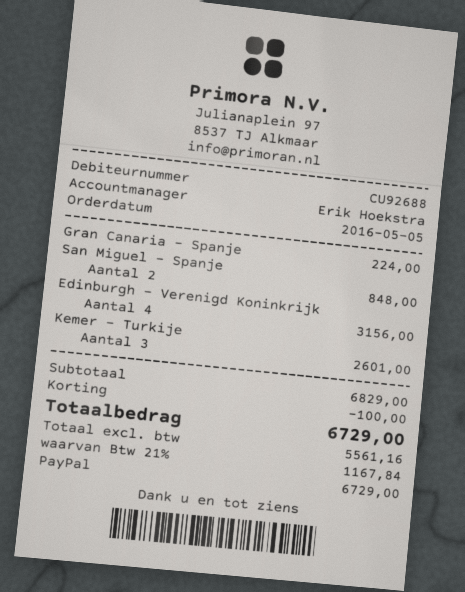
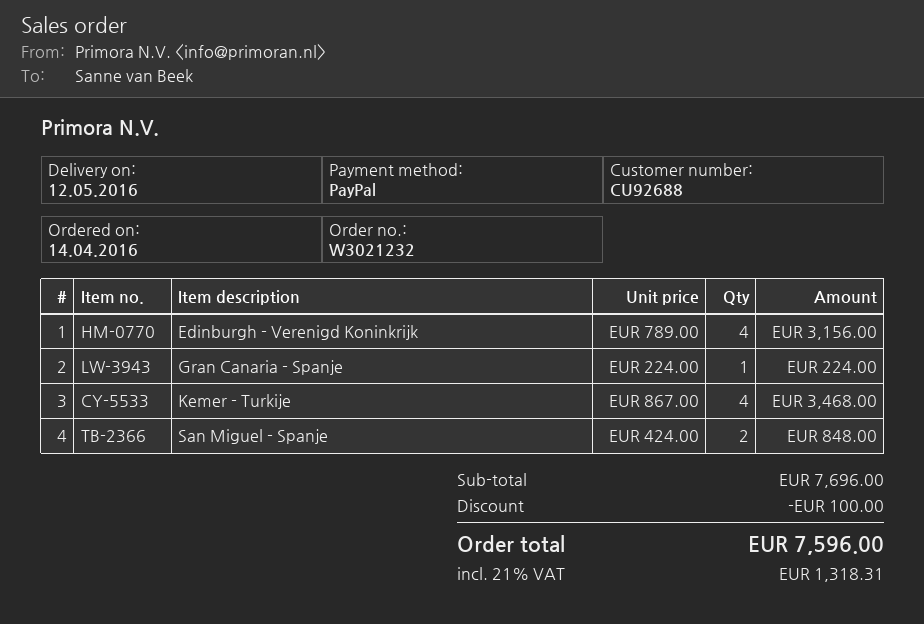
order date: 2016-05-05 -> 2016-04-14
Kemer - Turkije: 3 for 2601.00 -> 4 for 3468.00
subtotal: 6829.00 -> 7696.00
tax: 21% = 1167.84 -> 21% = 1318.31
total: 6729.00 -> 7596.00

